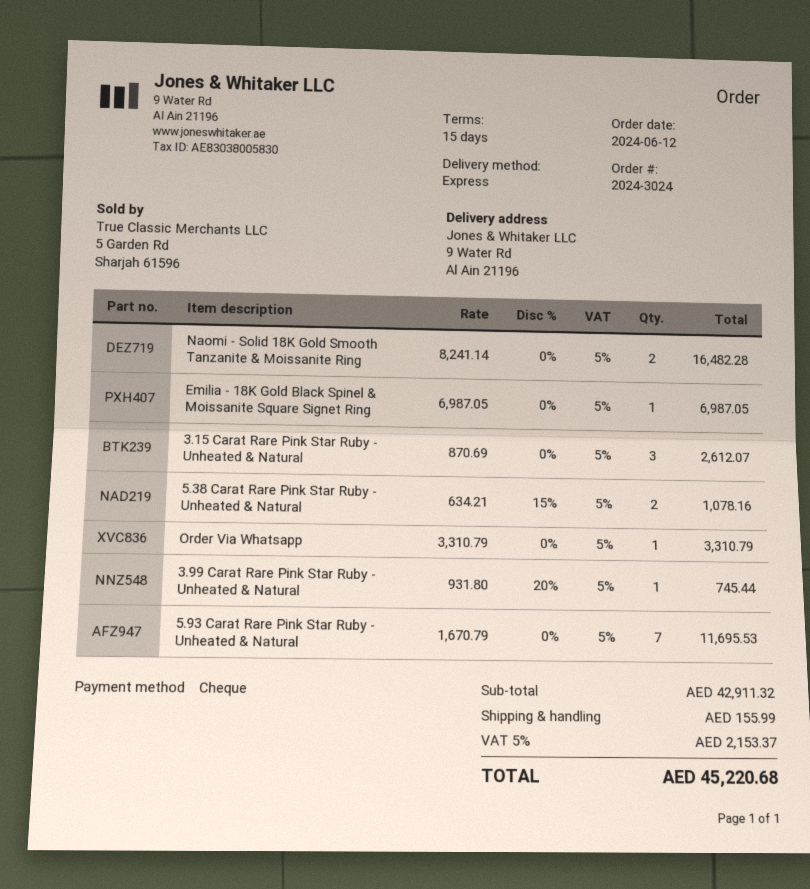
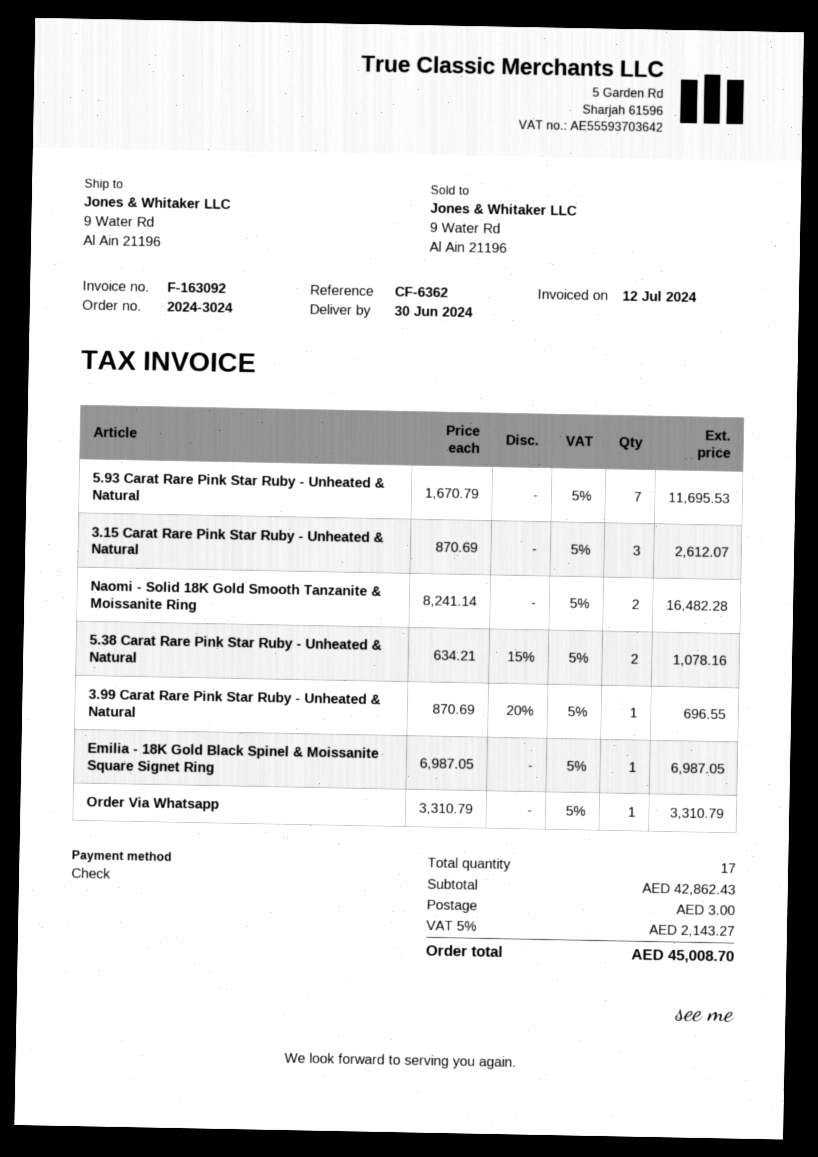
3.99 Carat Rare Pink Star Ruby - Unheated & Natural: 1 x 931.80 - 20% = 745.44 -> 1 x 870.69 - 20% = 696.55
subtotal: 42911.32 -> 42862.43
shipping: 155.99 -> 3.00
tax: 5% = 2153.37 -> 5% = 2143.27
total: 45220.68 -> 45008.70

